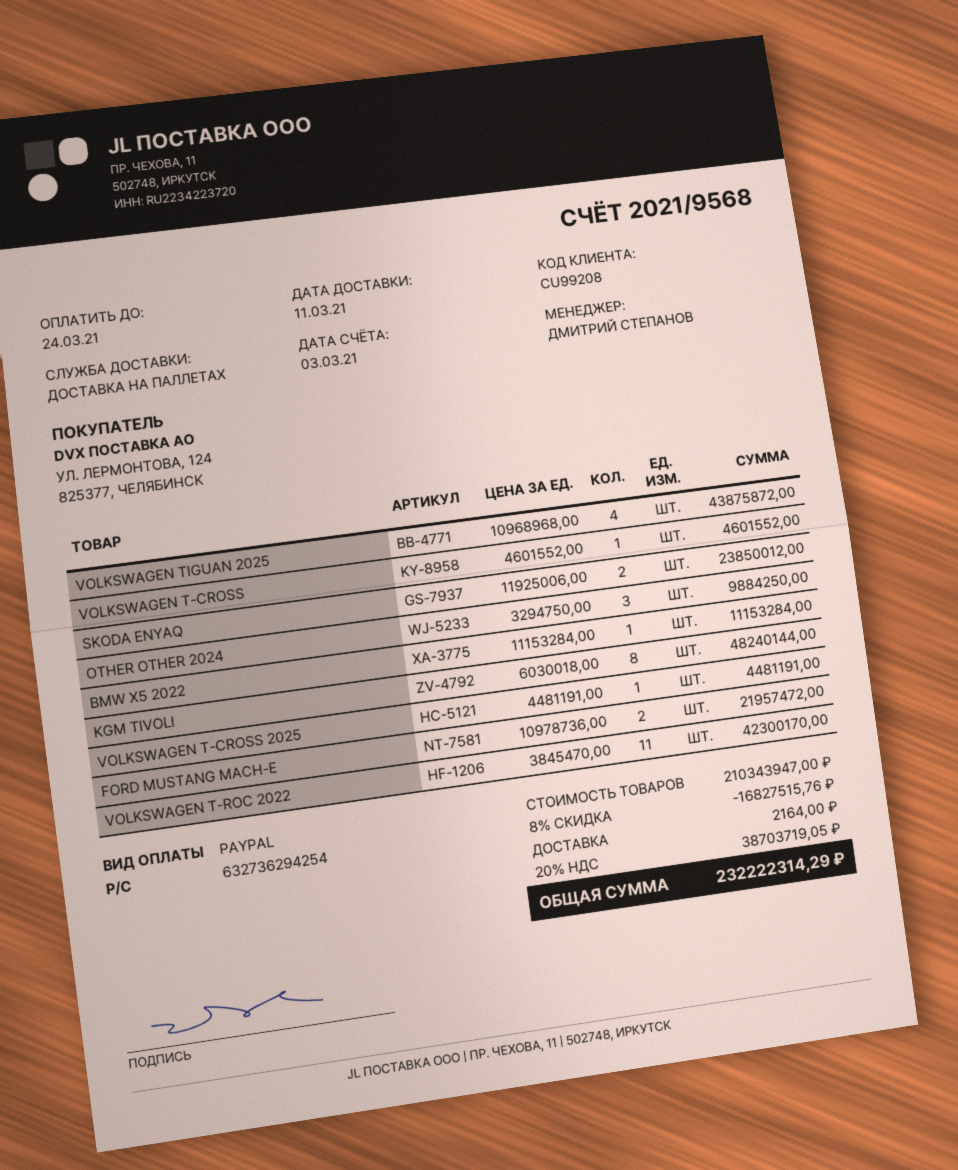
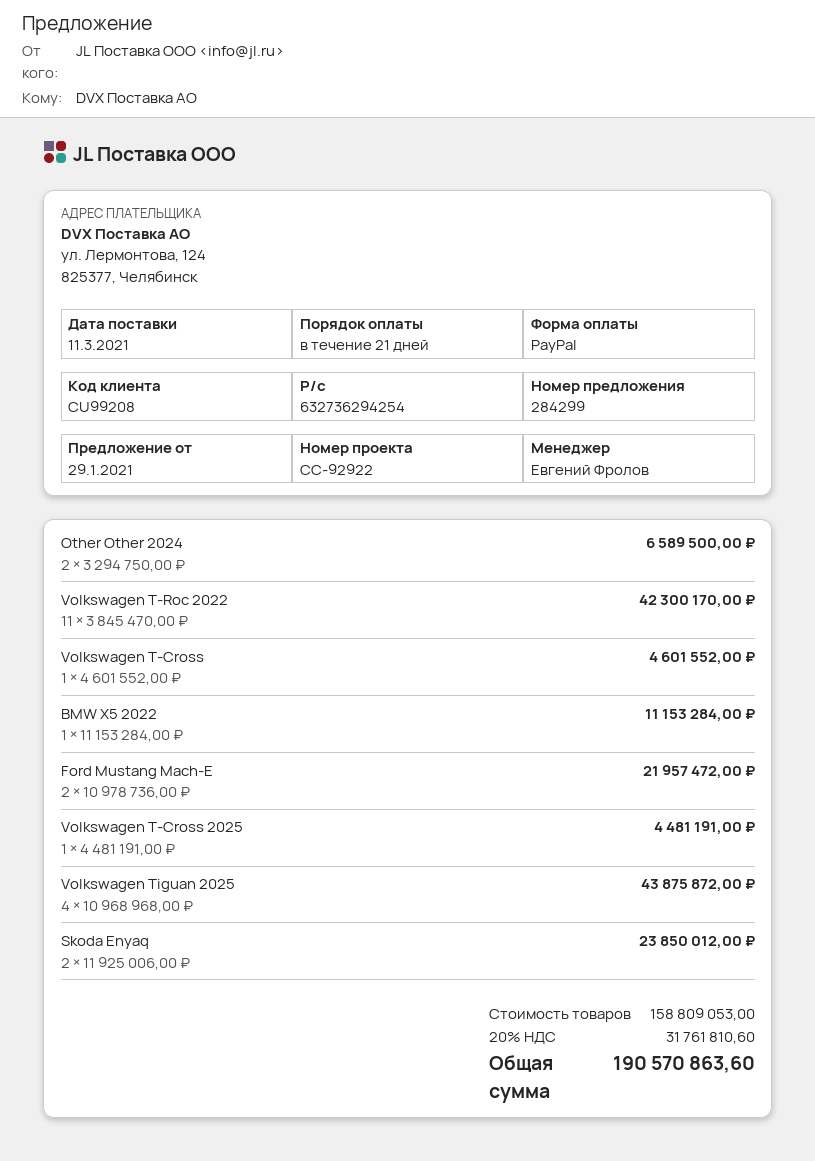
sales rep: ДМИТРИЙ СТЕПАНОВ -> Евгений Фролов
OTHER OTHER 2024: 3 x 3294750.00 = 9884250.00 -> 2 x 3294750.00 = 6589500.00
KGM TIVOLI: 8 x 6030018.00 = 48240144.00 -> none
subtotal: 210343947.00 -> 158809053.00
discount: 8% = 16827515.76 -> none
shipping: 2164.00 -> none
tax: 20% = 38703719.05 -> 20% = 31761810.60
total: 232222314.29 -> 190570863.60

